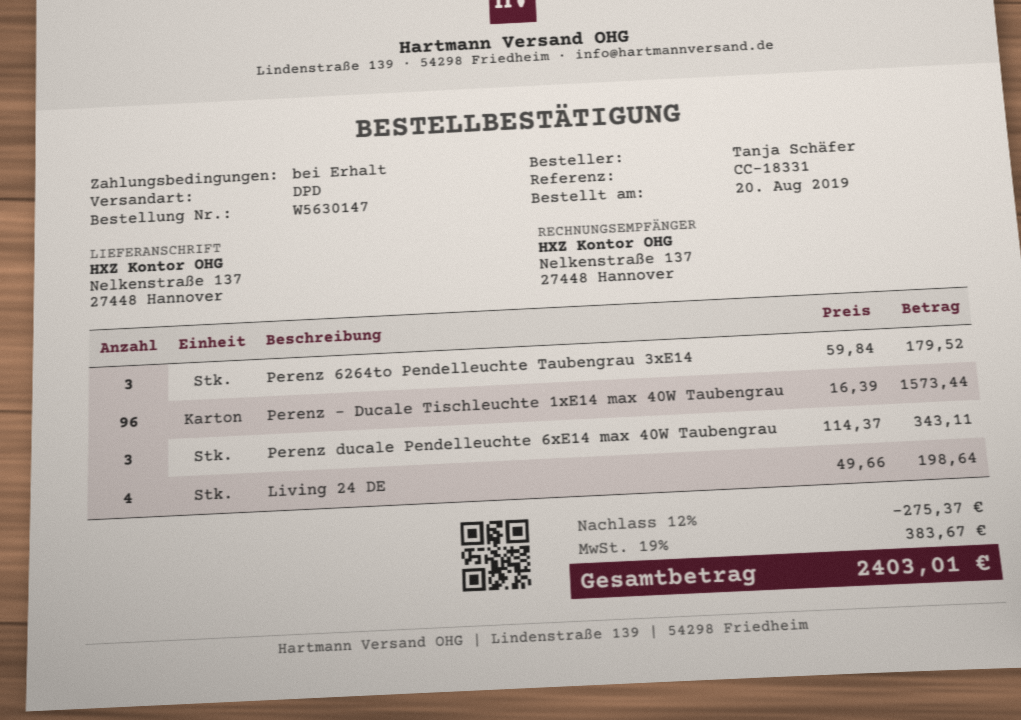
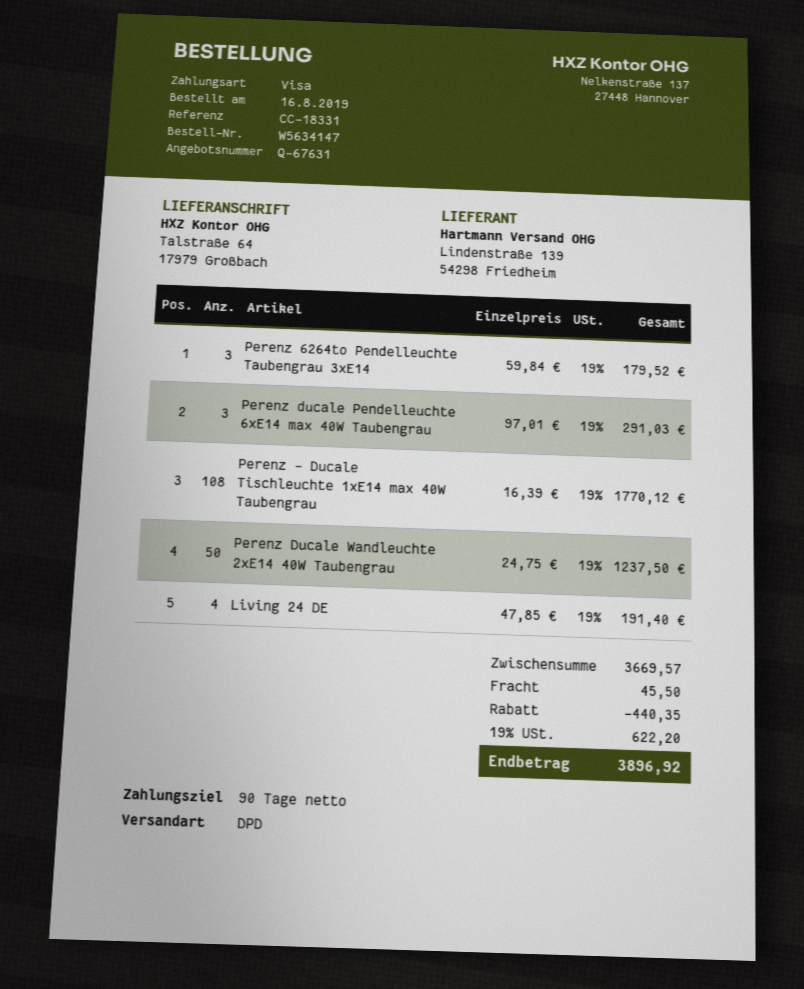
order number: W5630147 -> W5634147
order date: 2019-08-20 -> 2019-08-16
payment terms: on receipt -> 90 days
ship to: Nelkenstraße 137, 27448 Hannover -> Talstraße 64, 17979 Großbach
Perenz - Ducale Tischleuchte 1xE14 max 40W Taubengrau: 96 x 16.39 = 1573.44 -> 108 x 16.39 = 1770.12
Perenz ducale Pendelleuchte 6xE14 max 40W Taubengrau: 3 x 114.37 = 343.11 -> 3 x 97.01 = 291.03
Living 24 DE: 4 x 49.66 = 198.64 -> 4 x 47.85 = 191.40
Perenz Ducale Wandleuchte 2xE14 40W Taubengrau: none -> 50 x 24.75 = 1237.50
discount: 275.37 -> 440.35
shipping: none -> 45.50
tax: 19% = 383.67 -> 19% = 622.20
total: 2403.01 -> 3896.92

